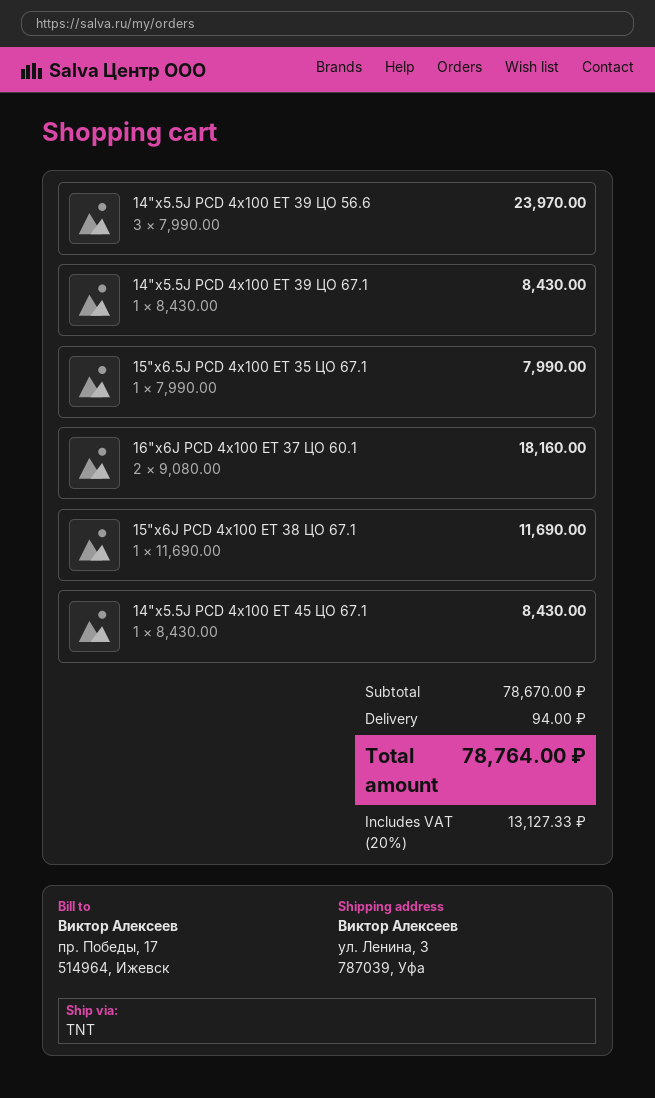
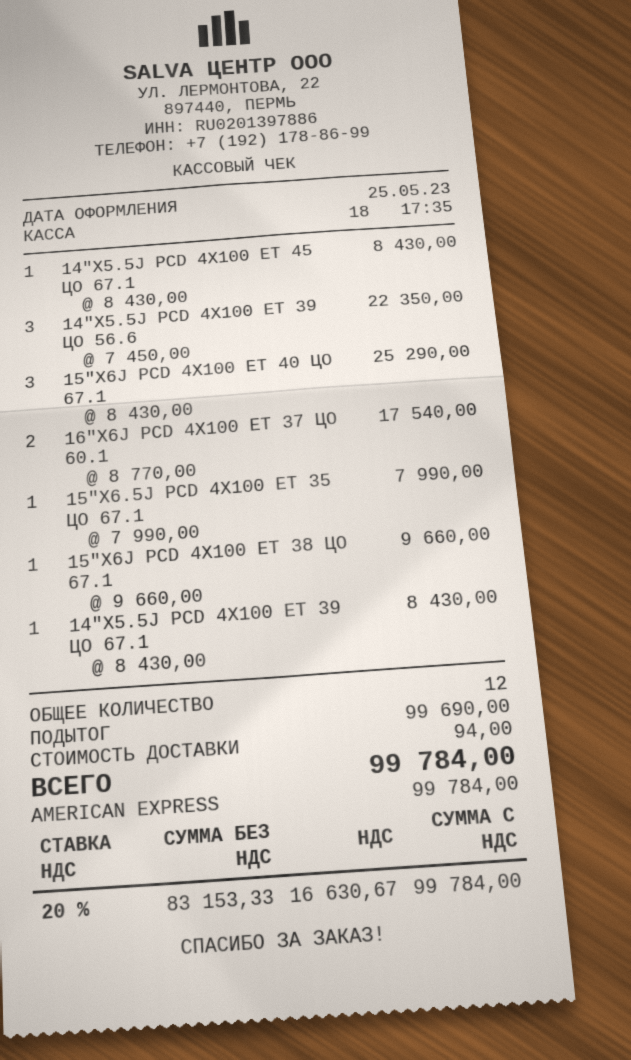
14"x5.5J PCD 4x100 ЕТ 39 ЦО 56.6: 3 x 7990.00 = 23970.00 -> 3 x 7450.00 = 22350.00
16"x6J PCD 4x100 ЕТ 37 ЦО 60.1: 2 x 9080.00 = 18160.00 -> 2 x 8770.00 = 17540.00
15"x6J PCD 4x100 ЕТ 38 ЦО 67.1: 1 x 11690.00 = 11690.00 -> 1 x 9660.00 = 9660.00
15"X6J PCD 4X100 ЕТ 40 ЦО 67.1: none -> 3 x 8430.00 = 25290.00
subtotal: 78670.00 -> 99690.00
tax: 20% = 13127.33 -> 20% = 16630.67
total: 78764.00 -> 99784.00

